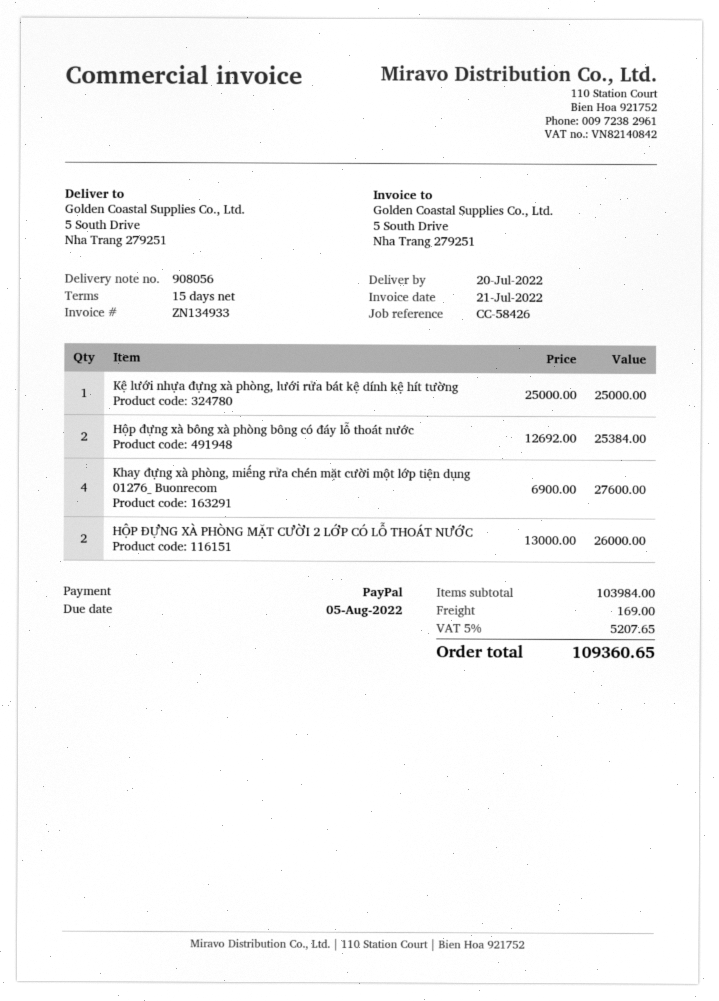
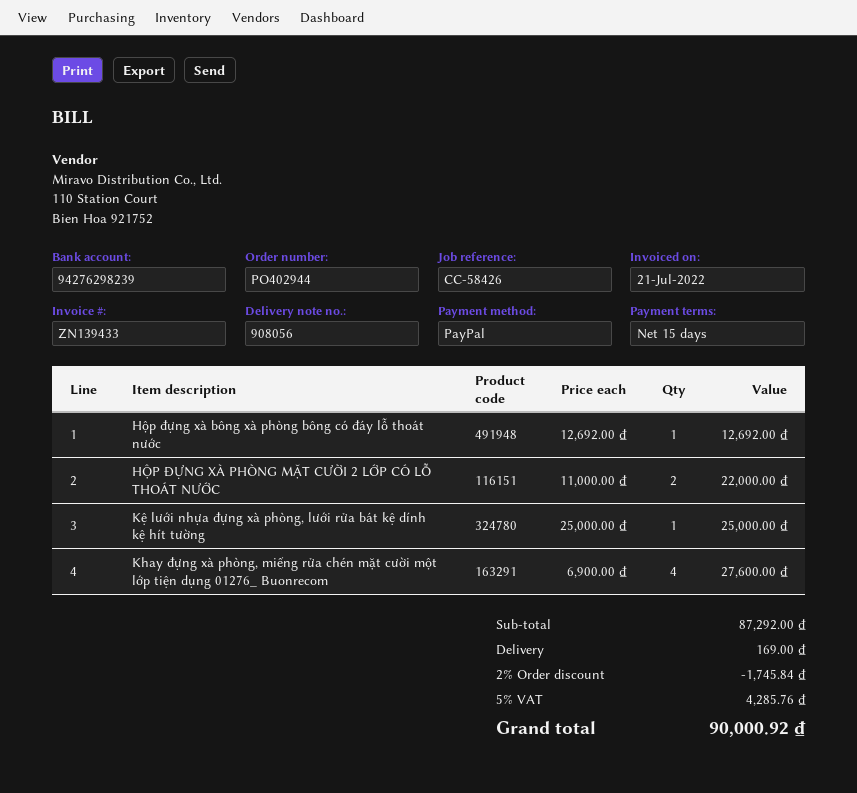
invoice number: ZN134933 -> ZN139433
Hộp đựng xà bông xà phòng bông có đáy lỗ thoát nước: 2 x 12692.00 = 25384.00 -> 1 x 12692.00 = 12692.00
HỘP ĐỰNG XÀ PHÒNG MẶT CƯỜI 2 LỚP CÓ LỖ THOÁT NƯỚC: 2 x 13000.00 = 26000.00 -> 2 x 11000.00 = 22000.00
subtotal: 103984.00 -> 87292.00
discount: none -> 2% = 1745.84
tax: 5% = 5207.65 -> 5% = 4285.76
total: 109360.65 -> 90000.92

